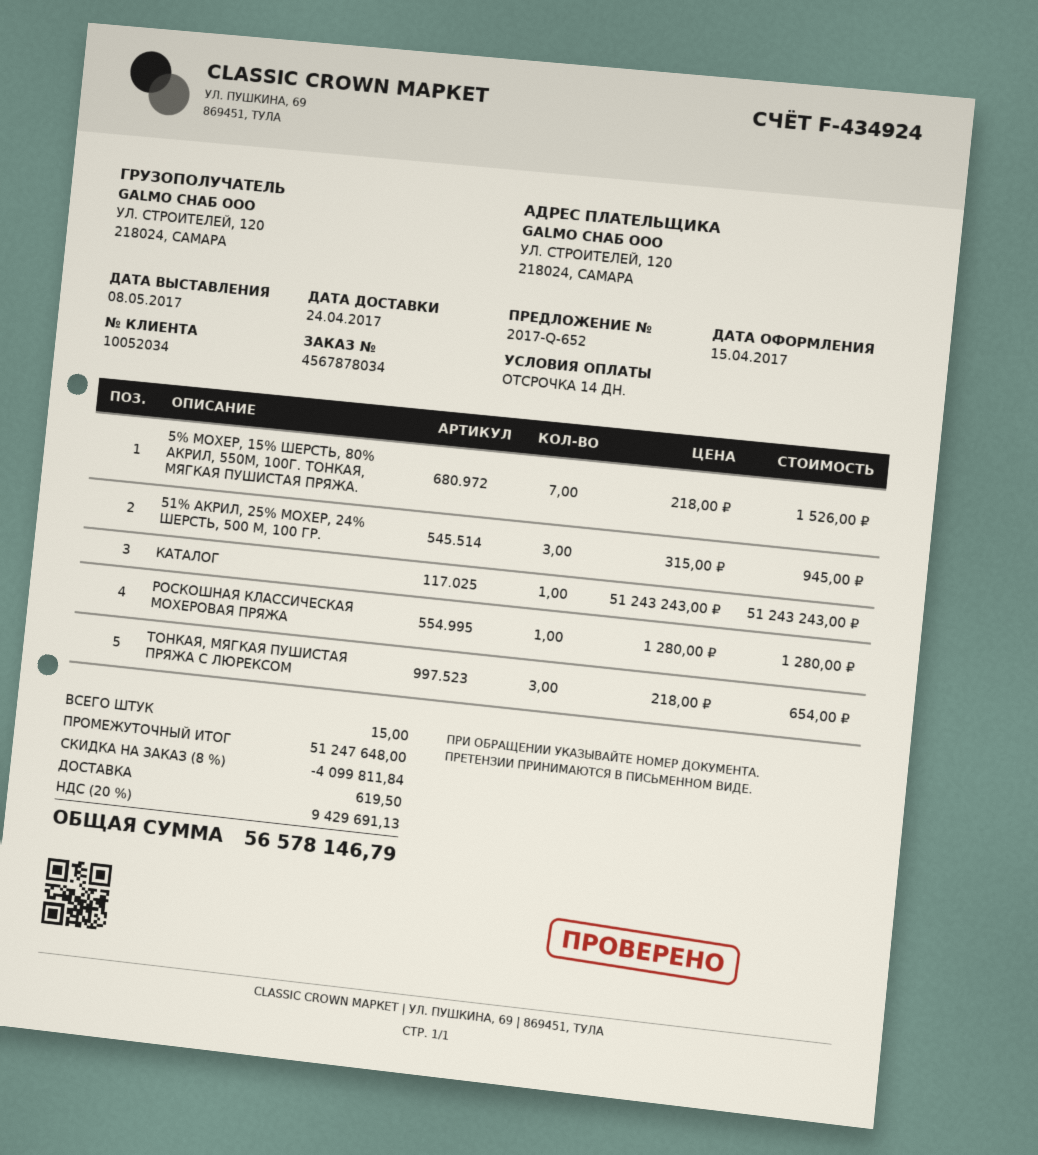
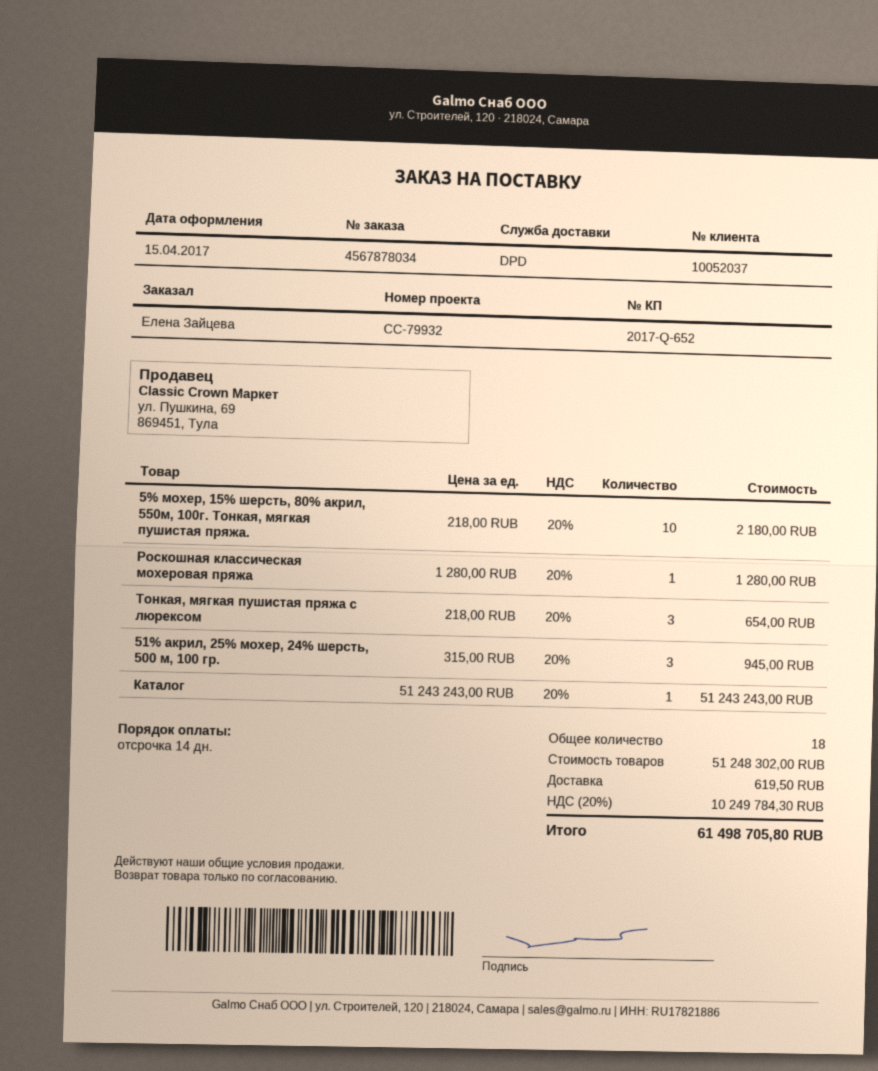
customer number: 10052034 -> 10052037
5% МОХЕР, 15% ШЕРСТЬ, 80% АКРИЛ, 550М, 100Г. ТОНКАЯ, МЯГКАЯ ПУШИСТАЯ ПРЯЖА.: 7 x 218.00 = 1526.00 -> 10 x 218.00 = 2180.00
total quantity: 15 -> 18
subtotal: 51247648.00 -> 51248302.00
discount: 8% = 4099811.84 -> none
tax: 20% = 9429691.13 -> 20% = 10249784.30
total: 56578146.79 -> 61498705.80

